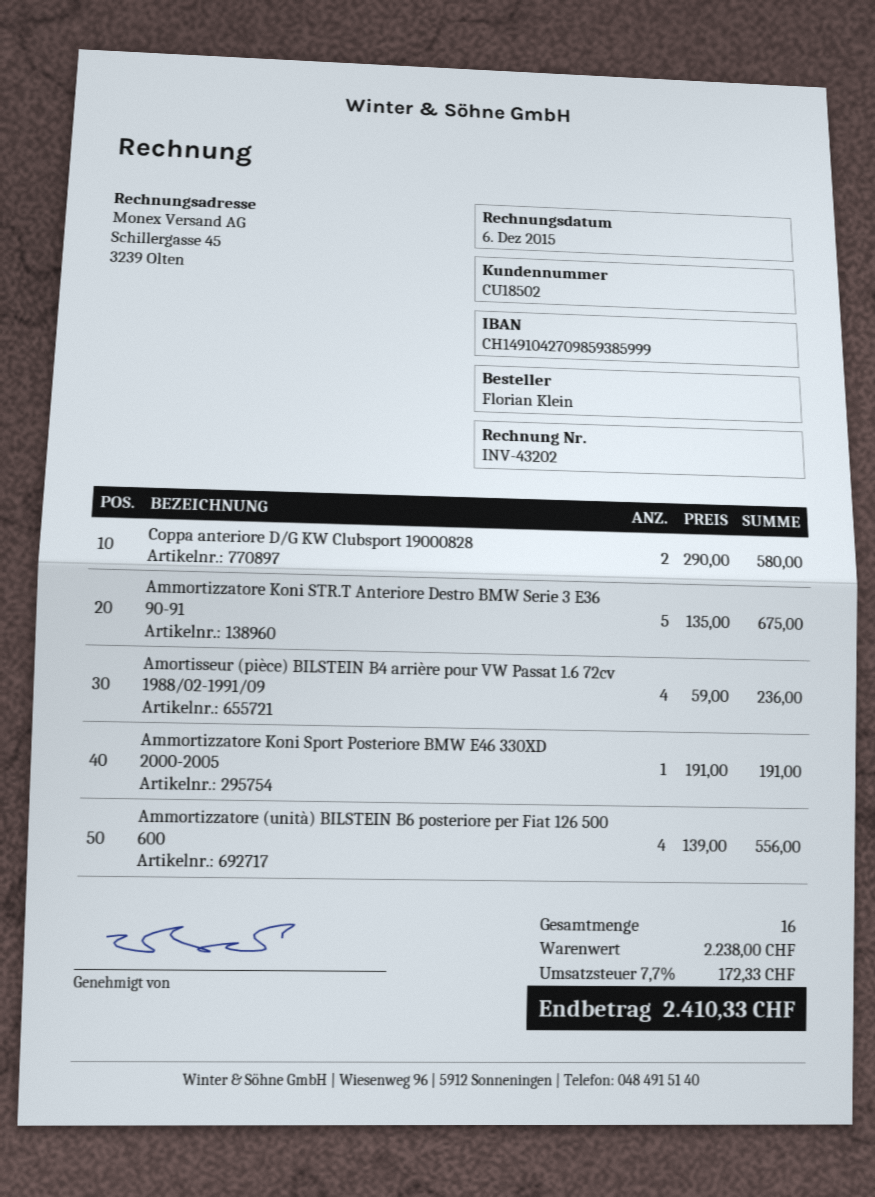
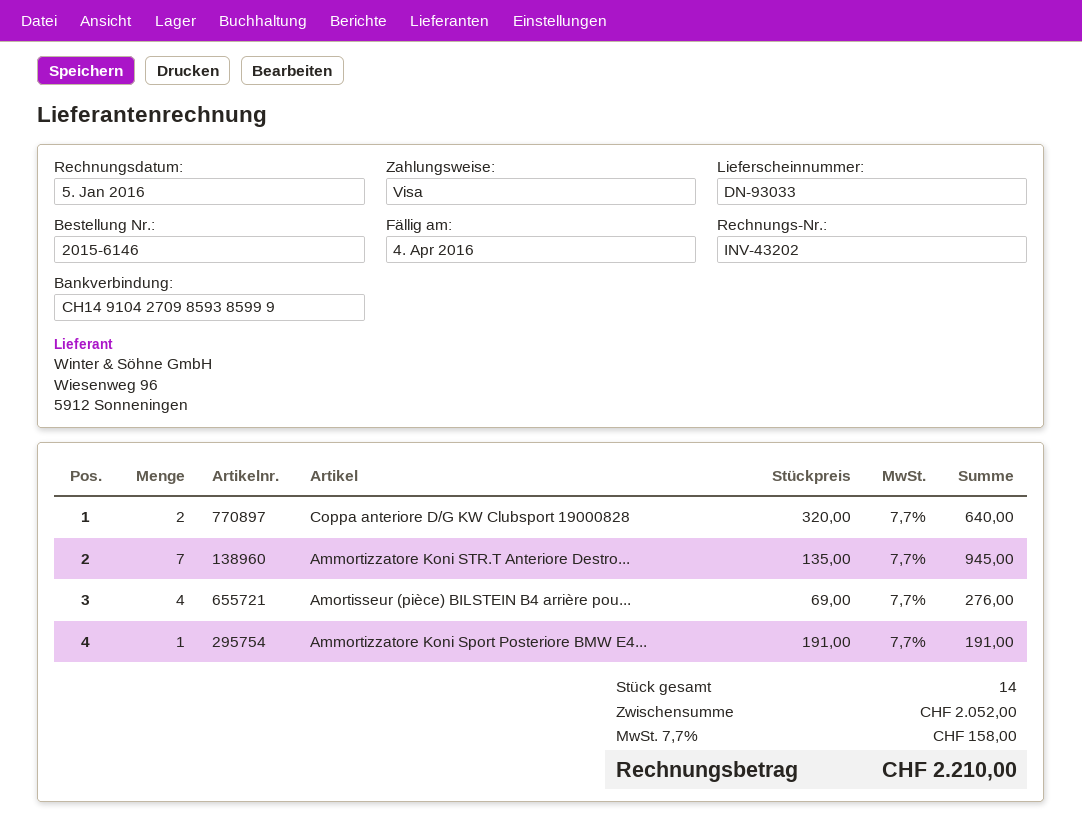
invoice date: 2015-12-06 -> 2016-01-05
Coppa anteriore D/G KW Clubsport 19000828: 2 x 290.00 = 580.00 -> 2 x 320.00 = 640.00
Ammortizzatore Koni STR.T Anteriore Destro BMW Serie 3 E36 90-91: 5 x 135.00 = 675.00 -> 7 x 135.00 = 945.00
Amortisseur (pièce) BILSTEIN B4 arrière pour VW Passat 1.6 72cv 1988/02-1991/09: 4 x 59.00 = 236.00 -> 4 x 69.00 = 276.00
Ammortizzatore (unità) BILSTEIN B6 posteriore per Fiat 126 500 600: 4 x 139.00 = 556.00 -> none
total quantity: 16 -> 14
subtotal: 2238.00 -> 2052.00
tax: 7.7% = 172.33 -> 7.7% = 158.00
total: 2410.33 -> 2210.00

